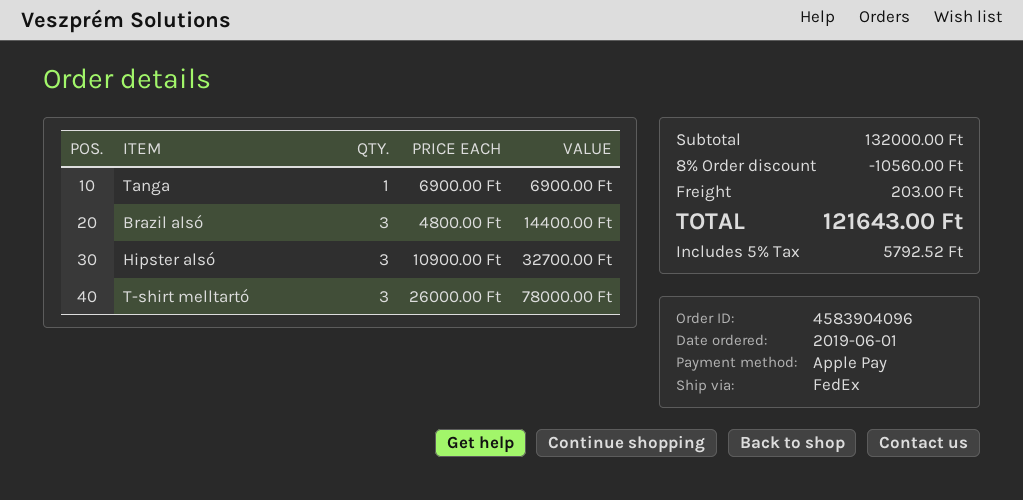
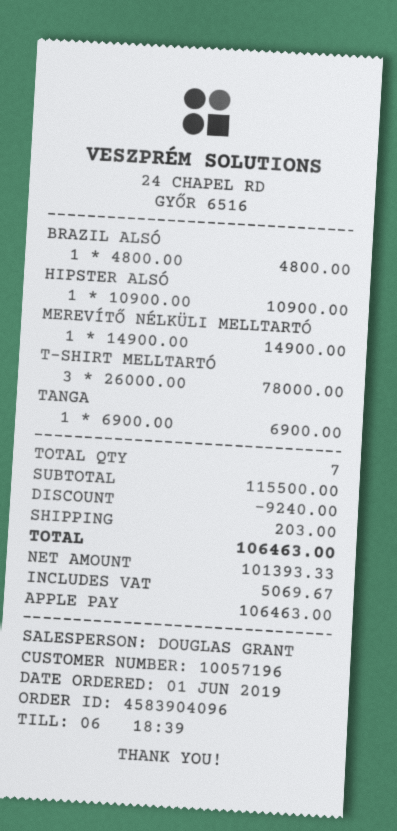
Brazil alsó: 3 x 4800.00 = 14400.00 -> 1 x 4800.00 = 4800.00
Hipster alsó: 3 x 10900.00 = 32700.00 -> 1 x 10900.00 = 10900.00
MEREVÍTŐ NÉLKÜLI MELLTARTÓ: none -> 1 x 14900.00 = 14900.00
subtotal: 132000.00 -> 115500.00
discount: 10560.00 -> 9240.00
tax: 5792.52 -> 5069.67
total: 121643.00 -> 106463.00

